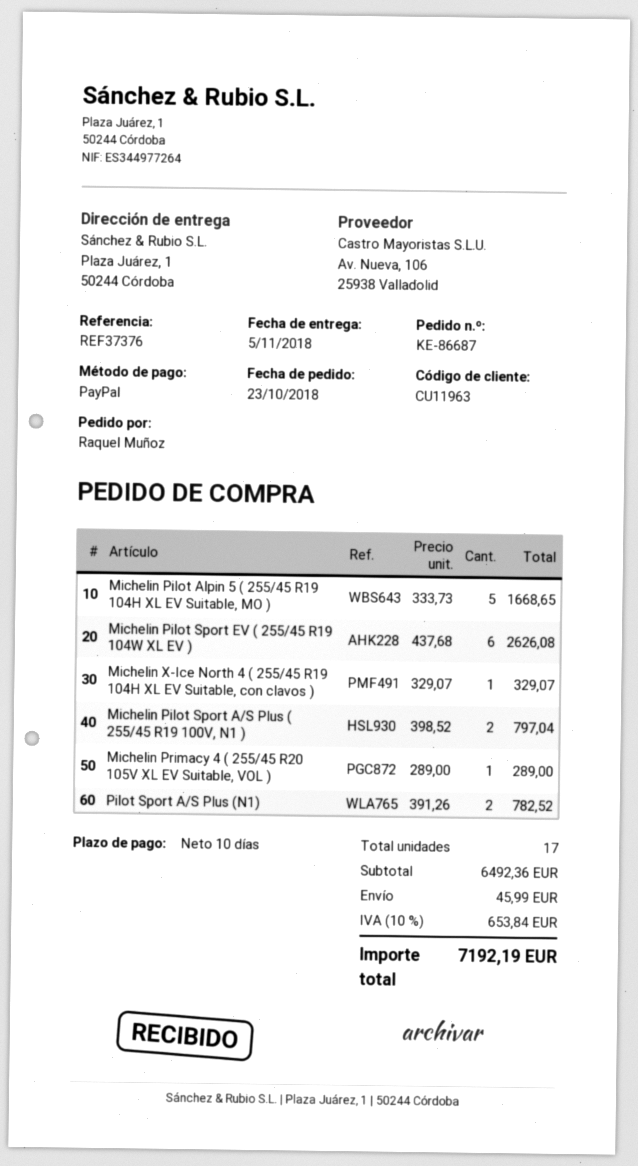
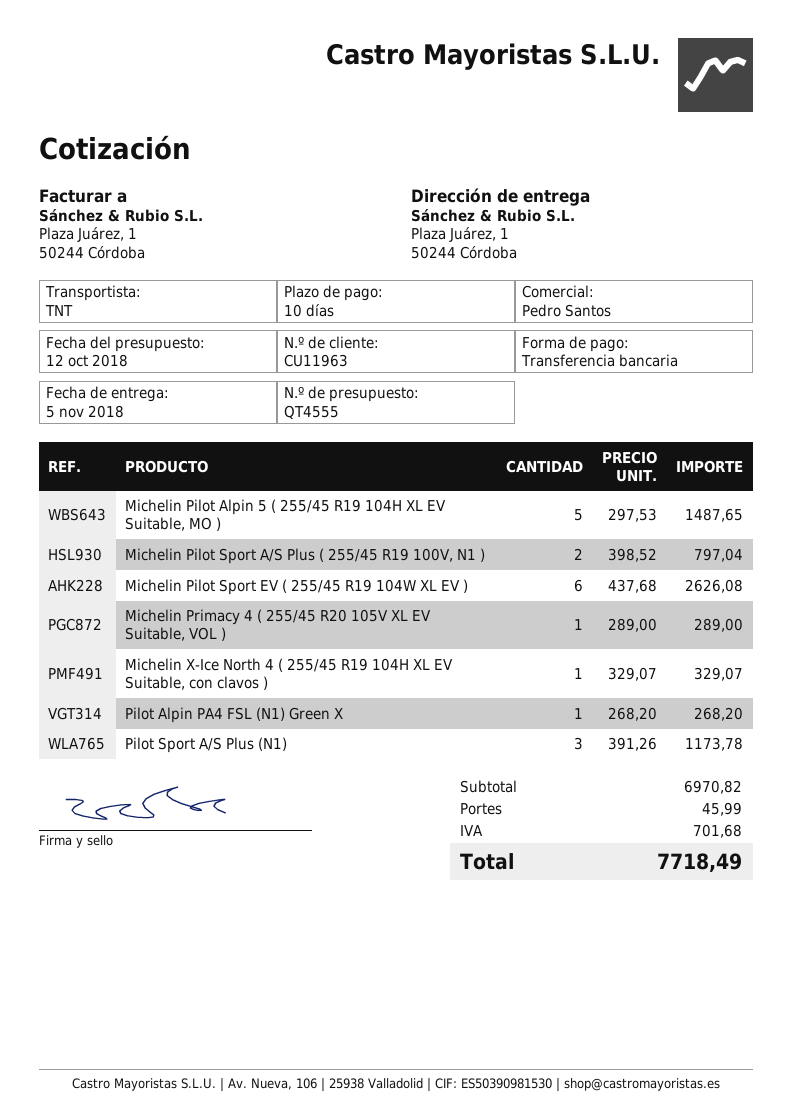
payment method: PayPal -> bank transfer
Michelin Pilot Alpin 5 ( 255/45 R19 104H XL EV Suitable, MO ): 5 x 333.73 = 1668.65 -> 5 x 297.53 = 1487.65
Pilot Sport A/S Plus (N1): 2 x 391.26 = 782.52 -> 3 x 391.26 = 1173.78
Pilot Alpin PA4 FSL (N1) Green X: none -> 1 x 268.20 = 268.20
subtotal: 6492.36 -> 6970.82
tax: 653.84 -> 701.68
total: 7192.19 -> 7718.49

